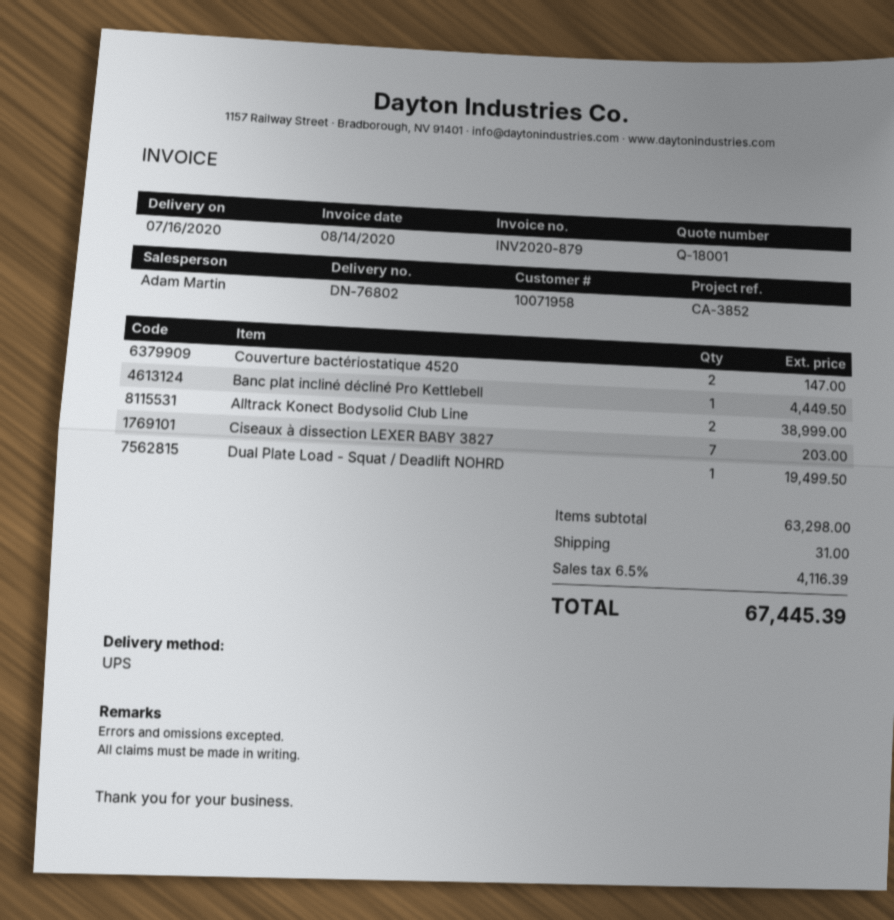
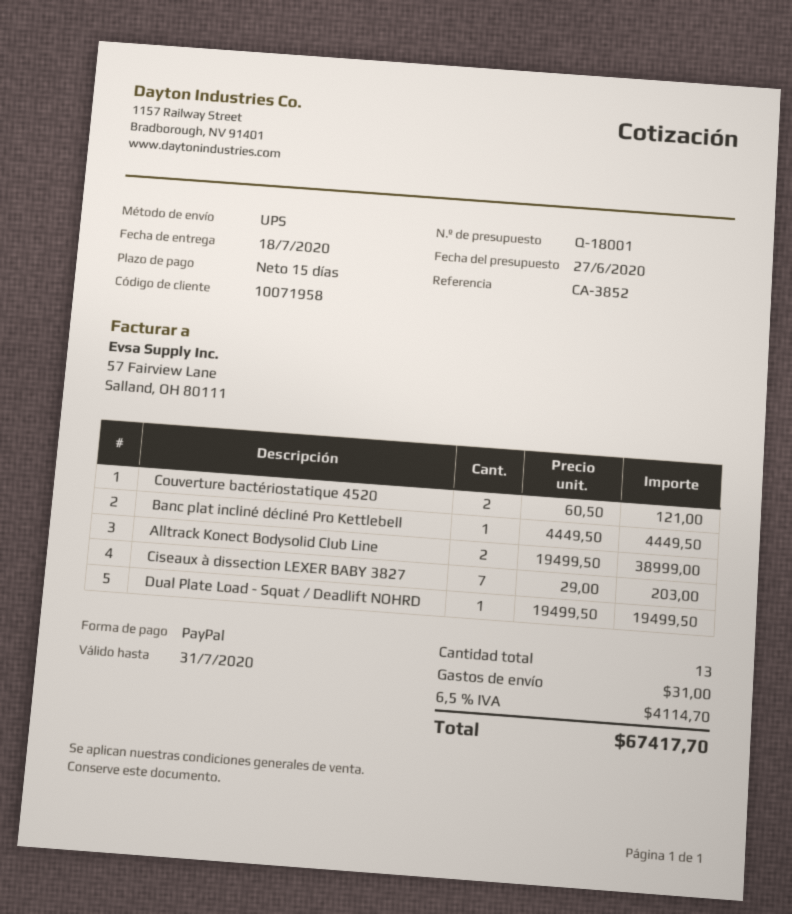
delivery date: 2020-07-16 -> 2020-07-18
Couverture bactériostatique 4520: 2 for 147.00 -> 2 for 121.00
tax: 6.5% = 4116.39 -> 6.5% = 4114.70
total: 67445.39 -> 67417.70

